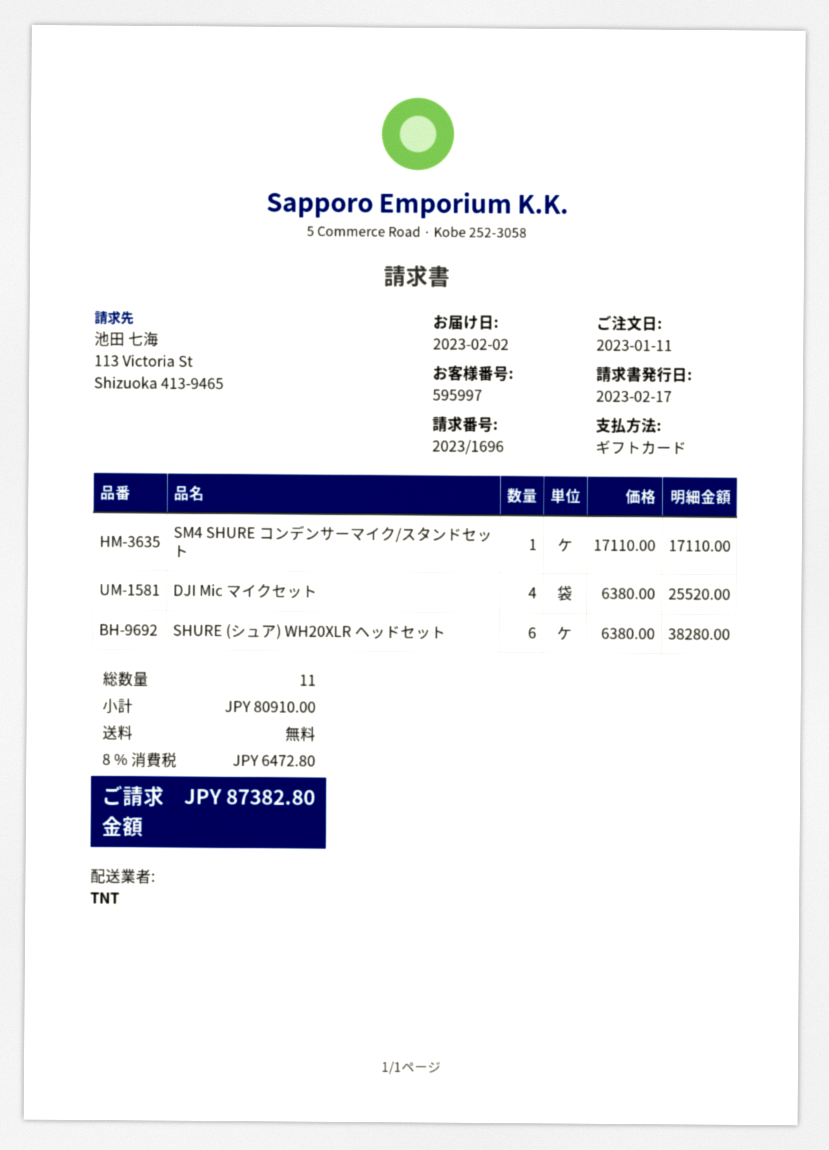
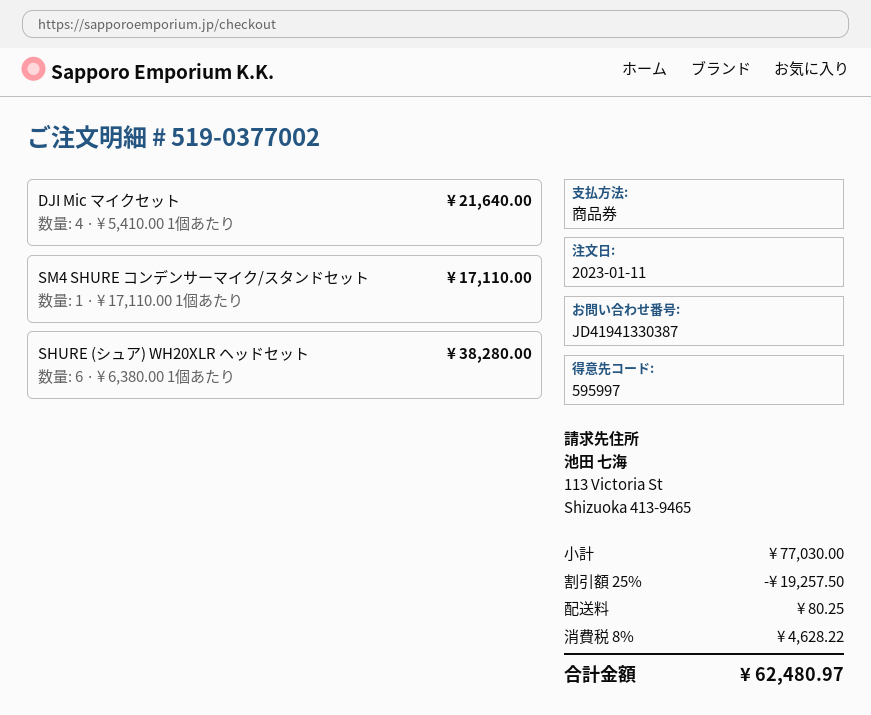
DJI Mic マイクセット: 4 x 6380.00 = 25520.00 -> 4 x 5410.00 = 21640.00
subtotal: 80910.00 -> 77030.00
discount: none -> 25% = 19257.50
shipping: 0.00 -> 80.25
tax: 8% = 6472.80 -> 8% = 4628.22
total: 87382.80 -> 62480.97

